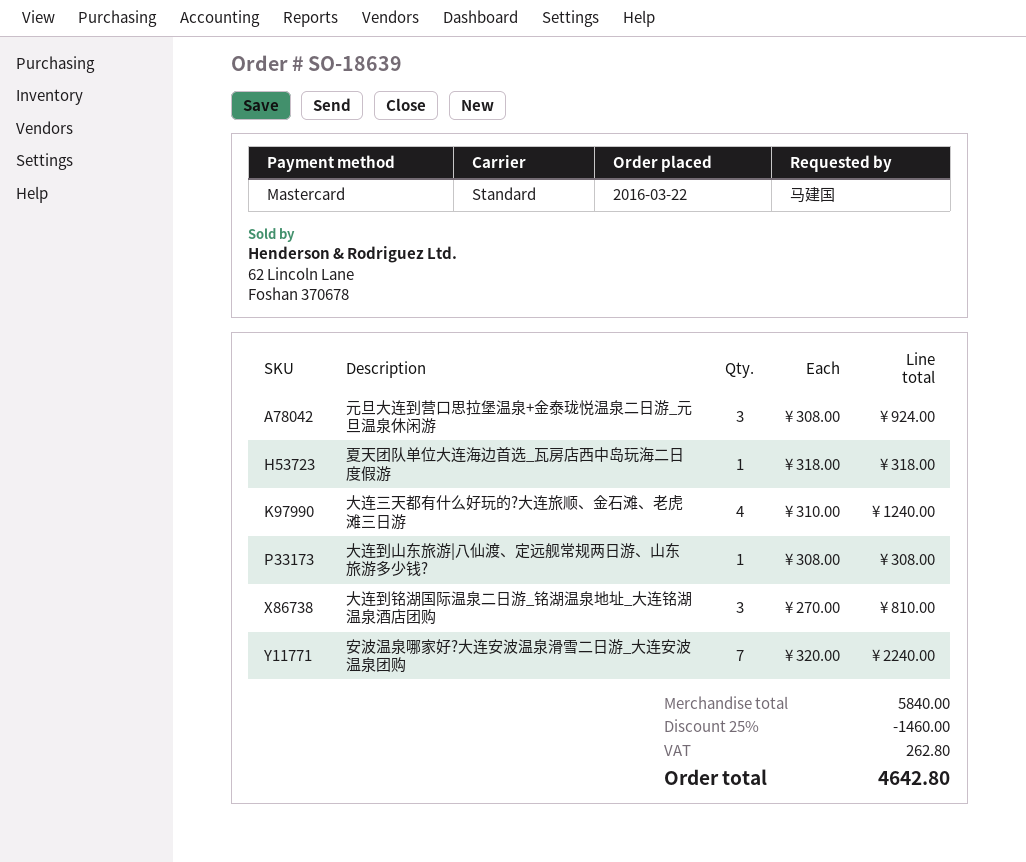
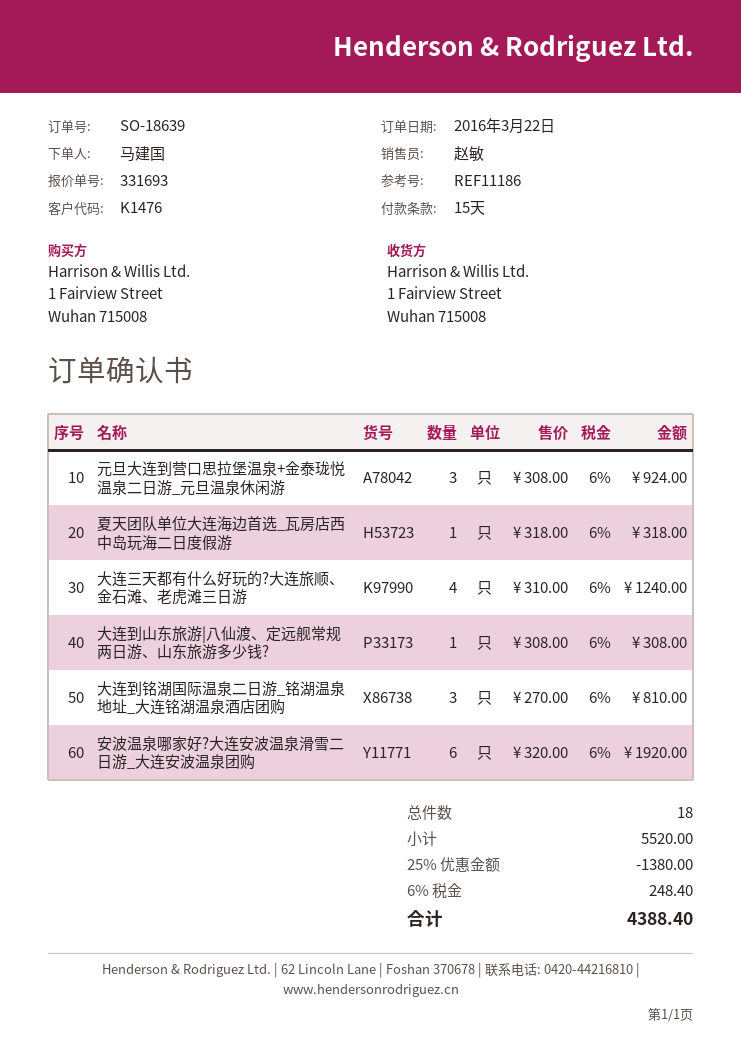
安波温泉哪家好?大连安波温泉滑雪二日游_大连安波温泉团购: 7 x 320.00 = 2240.00 -> 6 x 320.00 = 1920.00
subtotal: 5840.00 -> 5520.00
discount: 25% = 1460.00 -> 25% = 1380.00
tax: 262.80 -> 248.40
total: 4642.80 -> 4388.40

